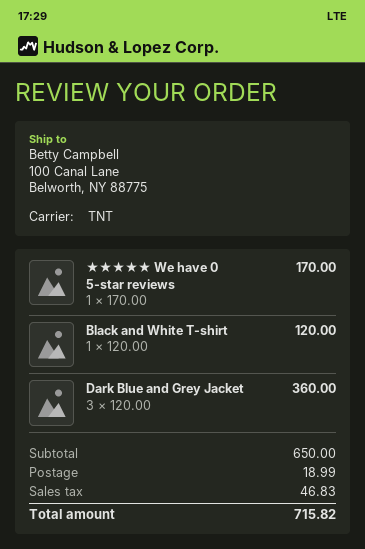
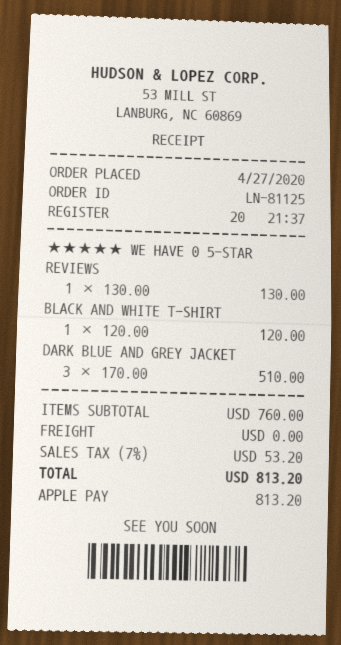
★★★★★ We have 0 5-star reviews: 1 x 170.00 = 170.00 -> 1 x 130.00 = 130.00
Dark Blue and Grey Jacket: 3 x 120.00 = 360.00 -> 3 x 170.00 = 510.00
subtotal: 650.00 -> 760.00
shipping: 18.99 -> 0.00
tax: 46.83 -> 53.20
total: 715.82 -> 813.20

